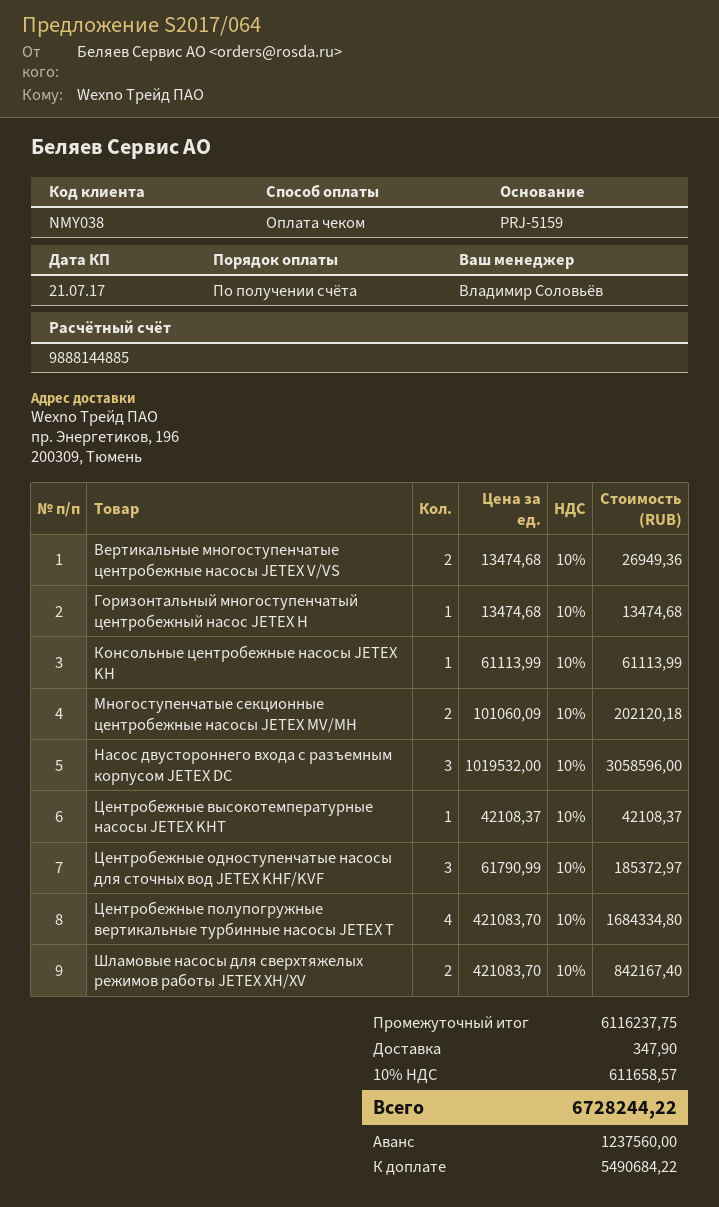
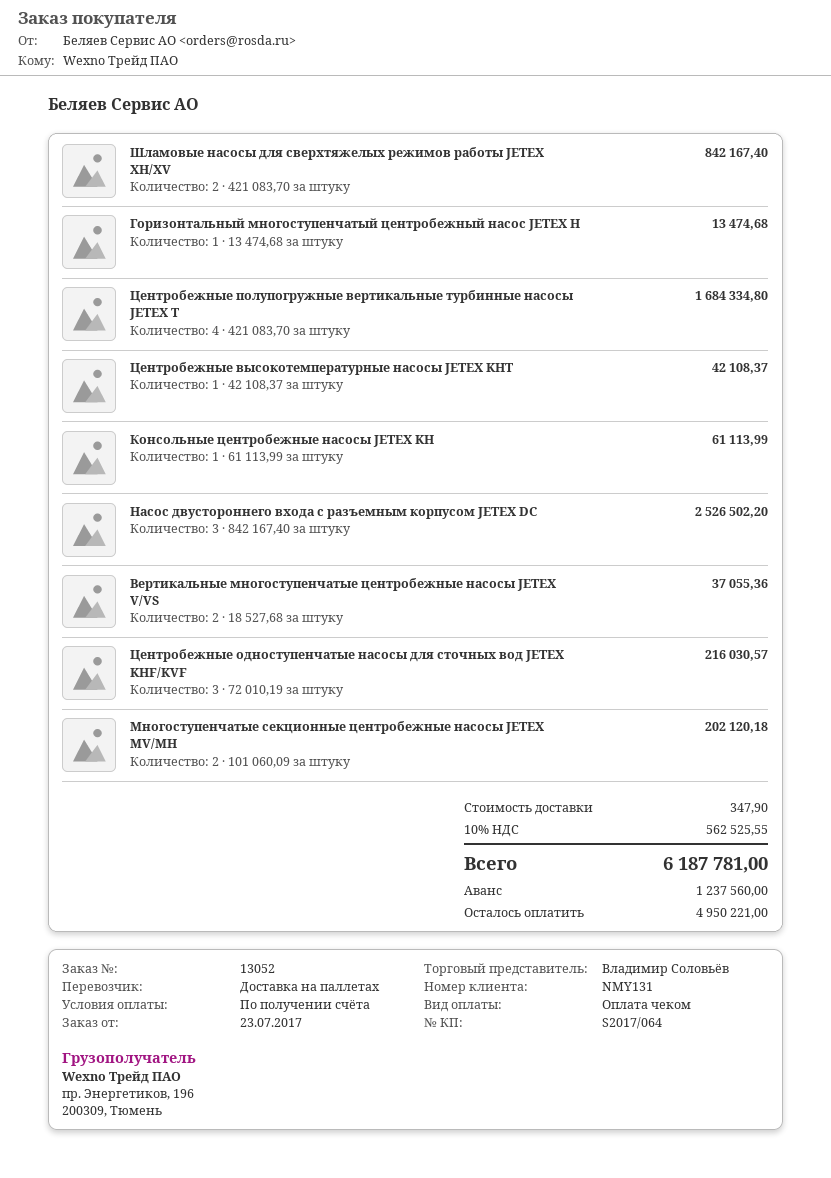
customer number: NMY038 -> NMY131
Вертикальные многоступенчатые центробежные насосы JETEX V/VS: 2 x 13474.68 = 26949.36 -> 2 x 18527.68 = 37055.36
Насос двустороннего входа с разъемным корпусом JETEX DC: 3 x 1019532.00 = 3058596.00 -> 3 x 842167.40 = 2526502.20
Центробежные одноступенчатые насосы для сточных вод JETEX KНF/KVF: 3 x 61790.99 = 185372.97 -> 3 x 72010.19 = 216030.57
tax: 10% = 611658.57 -> 10% = 562525.55
total: 6728244.22 -> 6187781.00
balance: 5490684.22 -> 4950221.00

